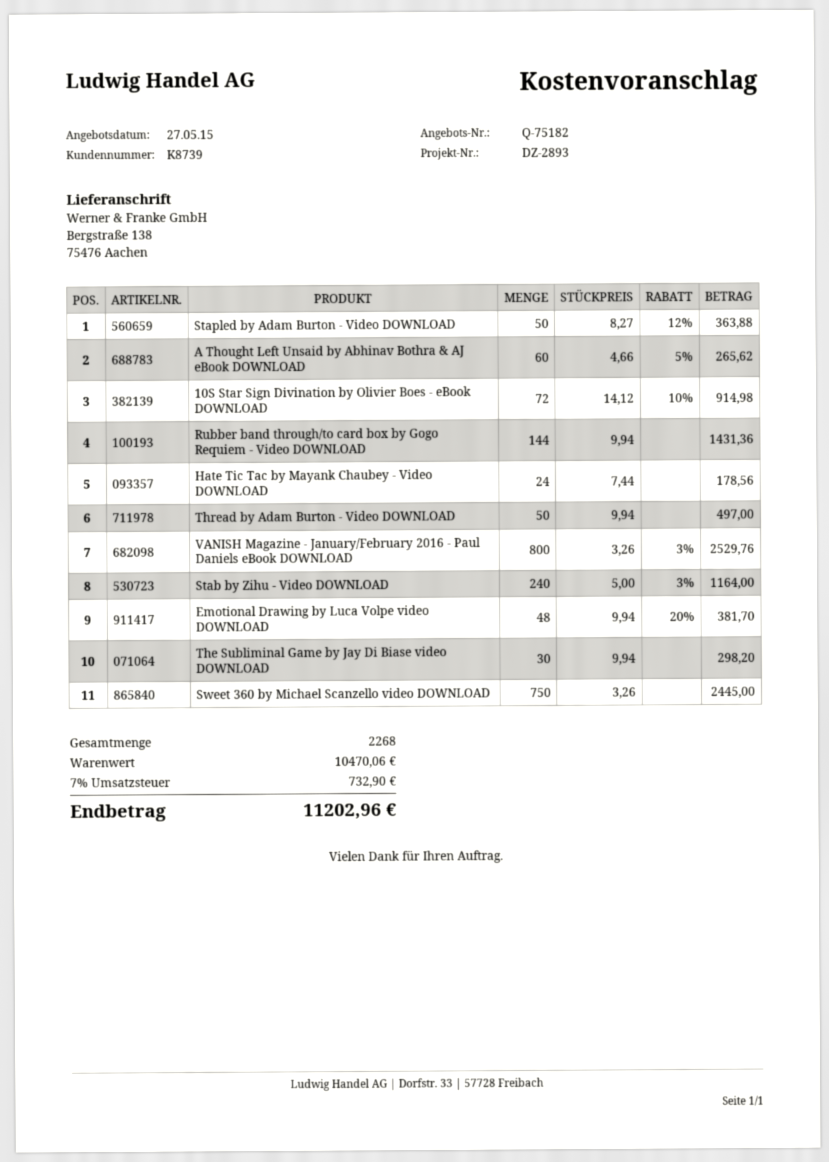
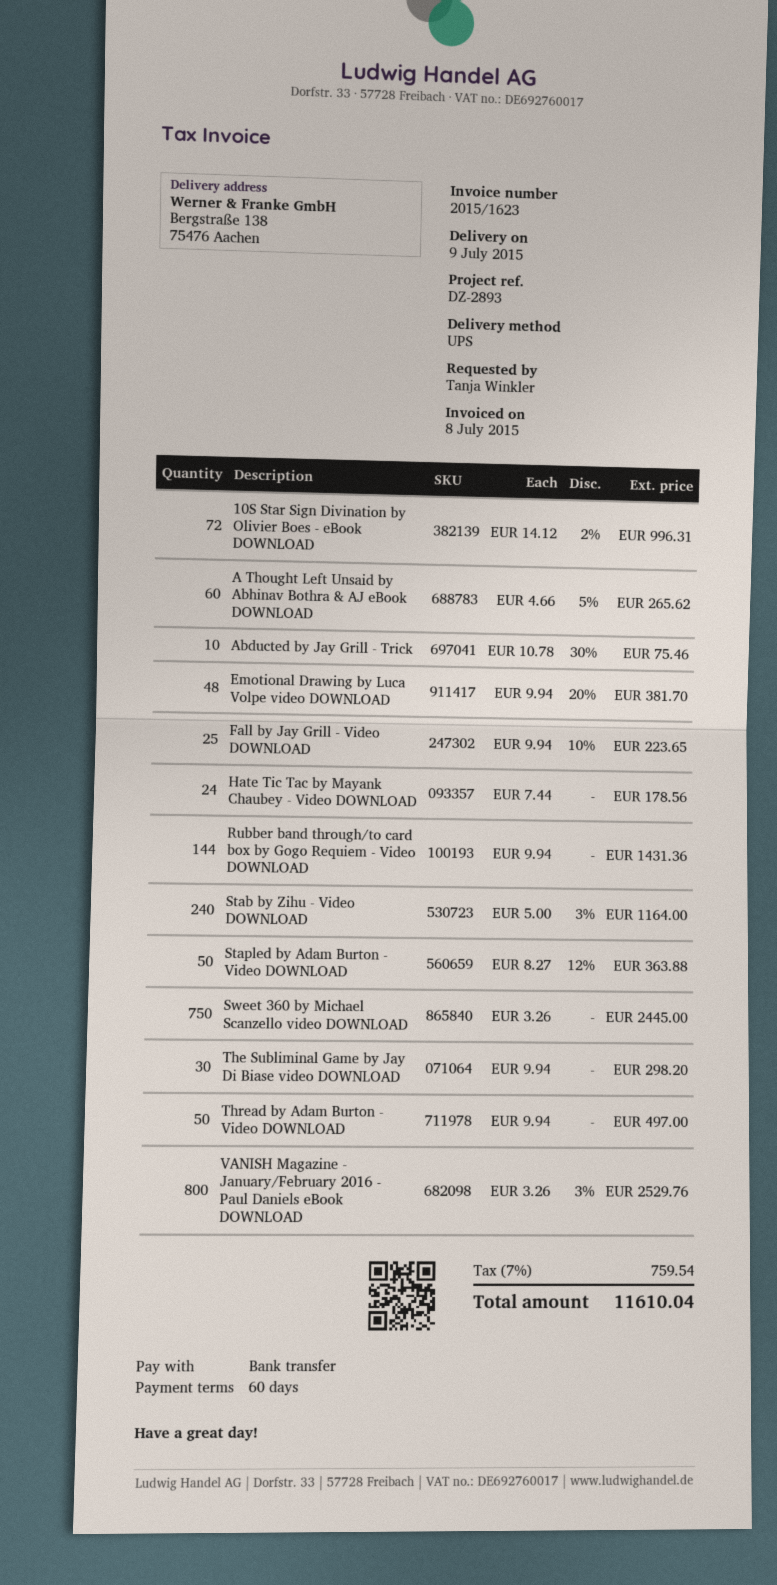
10S Star Sign Divination by Olivier Boes - eBook DOWNLOAD: 72 x 14.12 - 10% = 914.98 -> 72 x 14.12 - 2% = 996.31
Abducted by Jay Grill - Trick: none -> 10 x 10.78 - 30% = 75.46
Fall by Jay Grill - Video DOWNLOAD: none -> 25 x 9.94 - 10% = 223.65
tax: 7% = 732.90 -> 7% = 759.54
total: 11202.96 -> 11610.04

